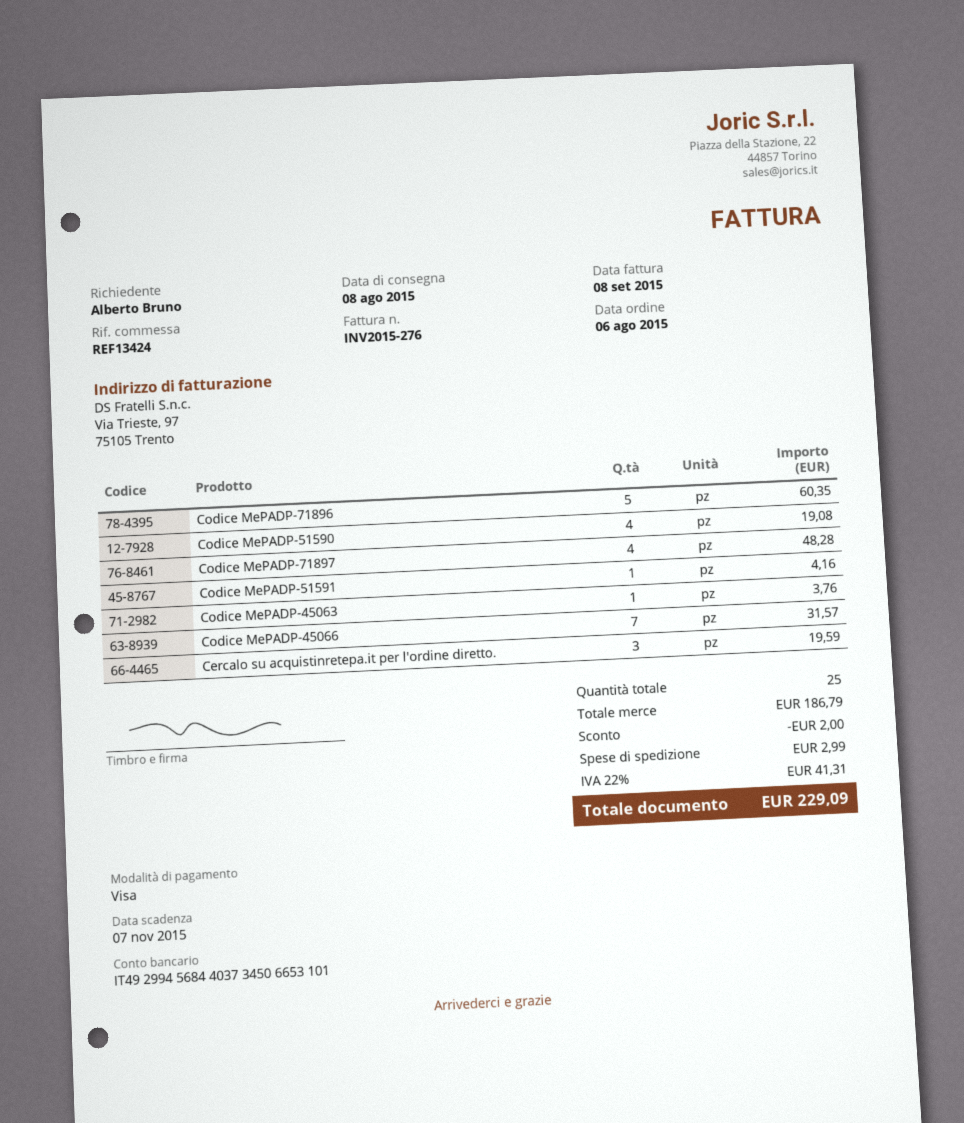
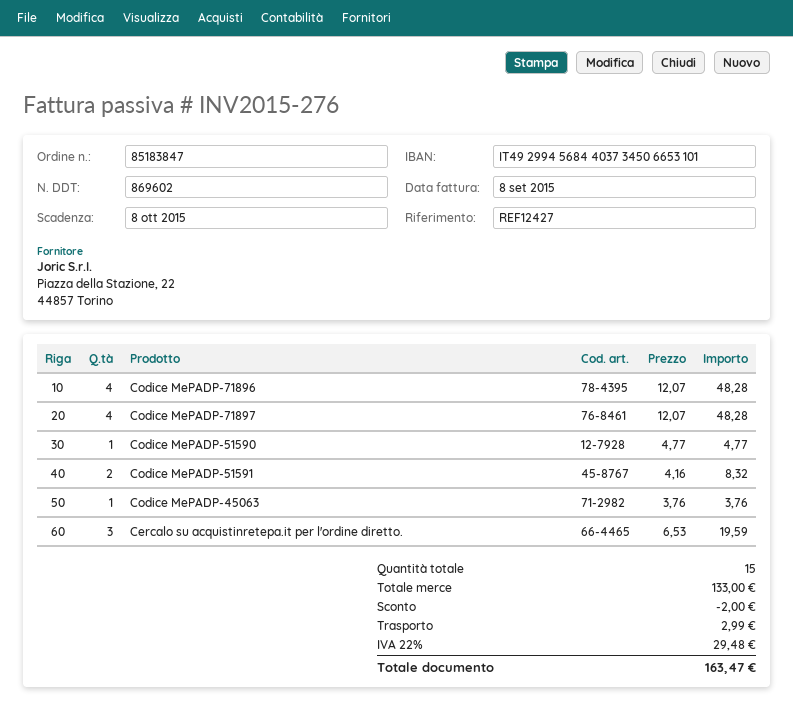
due date: 2015-11-07 -> 2015-10-08
reference: REF13424 -> REF12427
Codice MePADP-71896: 5 for 60.35 -> 4 for 48.28
Codice MePADP-51590: 4 for 19.08 -> 1 for 4.77
Codice MePADP-51591: 1 for 4.16 -> 2 for 8.32
Codice MePADP-45066: 7 for 31.57 -> none
total quantity: 25 -> 15
subtotal: 186.79 -> 133.00
tax: 22% = 41.31 -> 22% = 29.48
total: 229.09 -> 163.47

